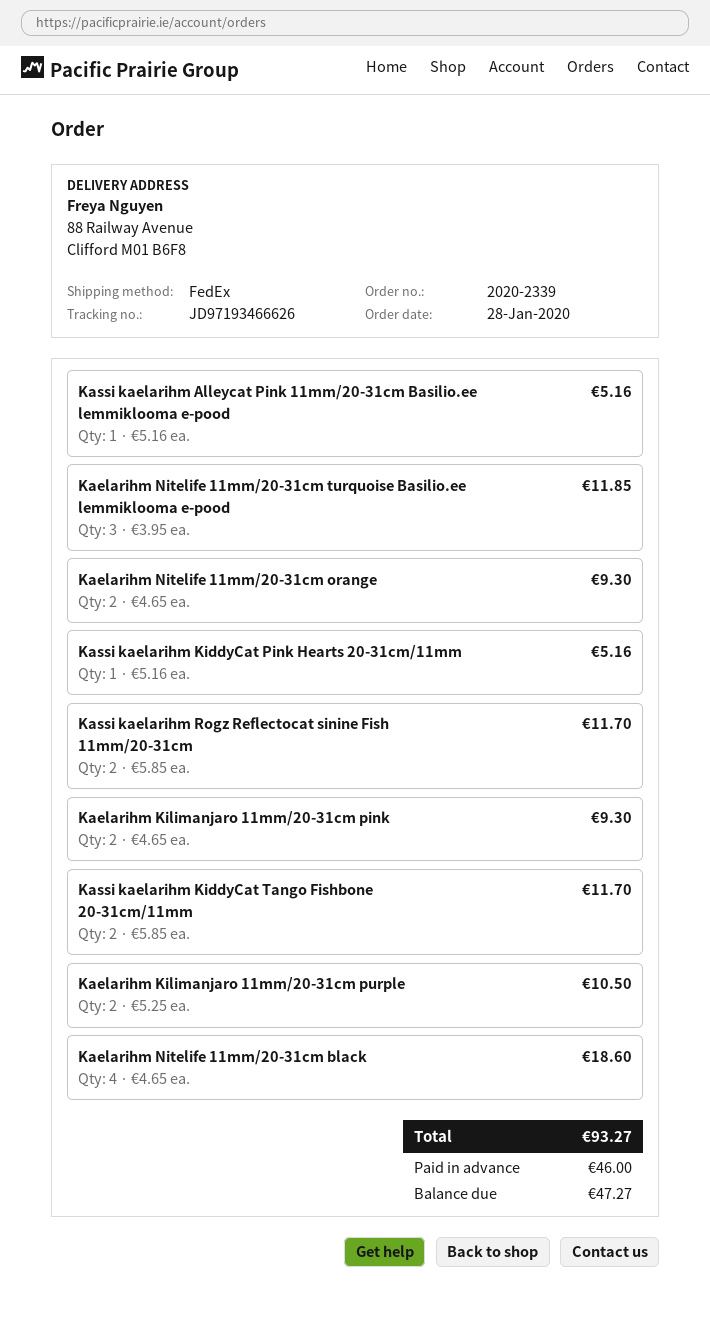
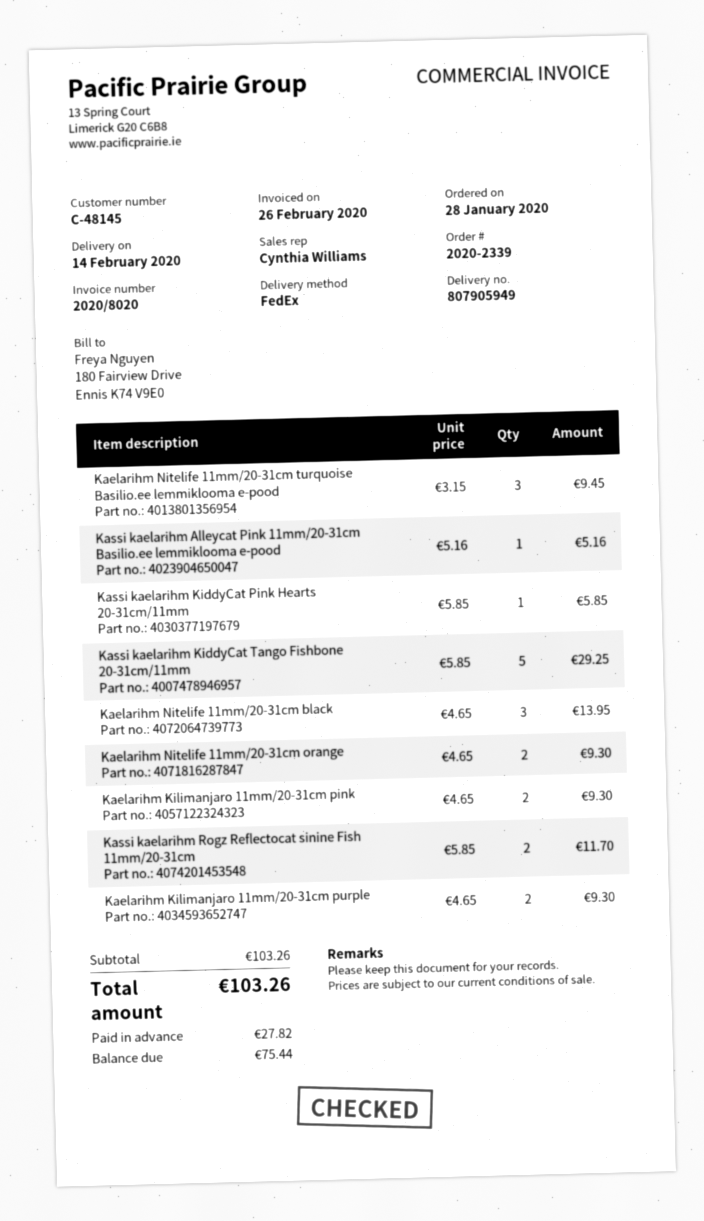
Kaelarihm Nitelife 11mm/20-31cm turquoise Basilio.ee lemmiklooma e-pood: 3 x 3.95 = 11.85 -> 3 x 3.15 = 9.45
Kassi kaelarihm KiddyCat Pink Hearts 20-31cm/11mm: 1 x 5.16 = 5.16 -> 1 x 5.85 = 5.85
Kassi kaelarihm KiddyCat Tango Fishbone 20-31cm/11mm: 2 x 5.85 = 11.70 -> 5 x 5.85 = 29.25
Kaelarihm Kilimanjaro 11mm/20-31cm purple: 2 x 5.25 = 10.50 -> 2 x 4.65 = 9.30
Kaelarihm Nitelife 11mm/20-31cm black: 4 x 4.65 = 18.60 -> 3 x 4.65 = 13.95
total: 93.27 -> 103.26
deposit: 46.00 -> 27.82
balance: 47.27 -> 75.44

